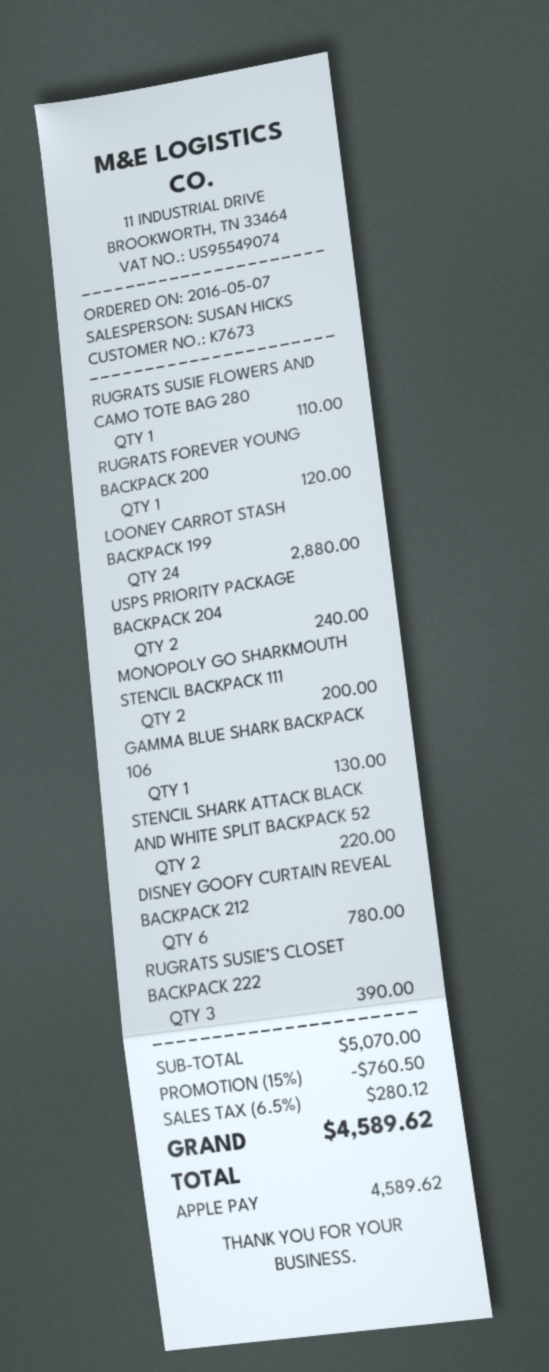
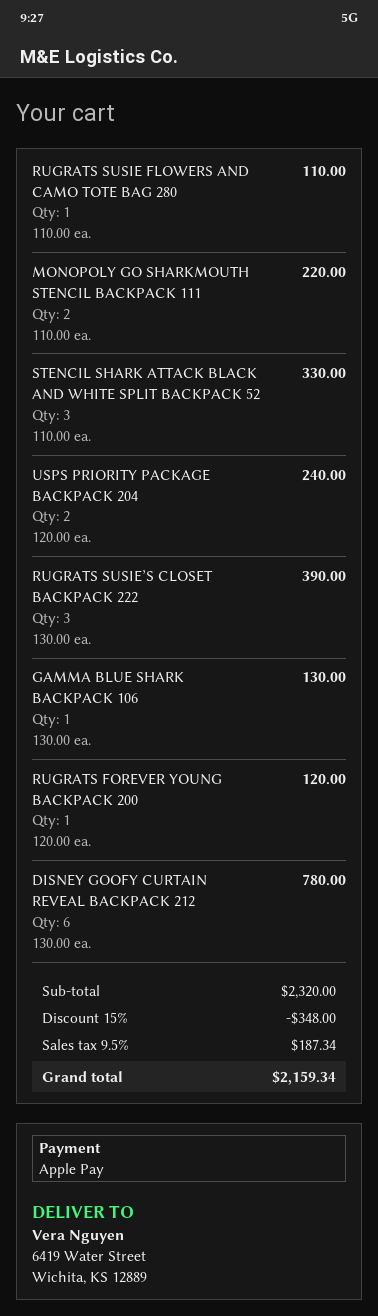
LOONEY CARROT STASH BACKPACK 199: 24 for 2880.00 -> none
MONOPOLY GO SHARKMOUTH STENCIL BACKPACK 111: 2 for 200.00 -> 2 for 220.00
STENCIL SHARK ATTACK BLACK AND WHITE SPLIT BACKPACK 52: 2 for 220.00 -> 3 for 330.00
subtotal: 5070.00 -> 2320.00
discount: 15% = 760.50 -> 15% = 348.00
tax: 6.5% = 280.12 -> 9.5% = 187.34
total: 4589.62 -> 2159.34

